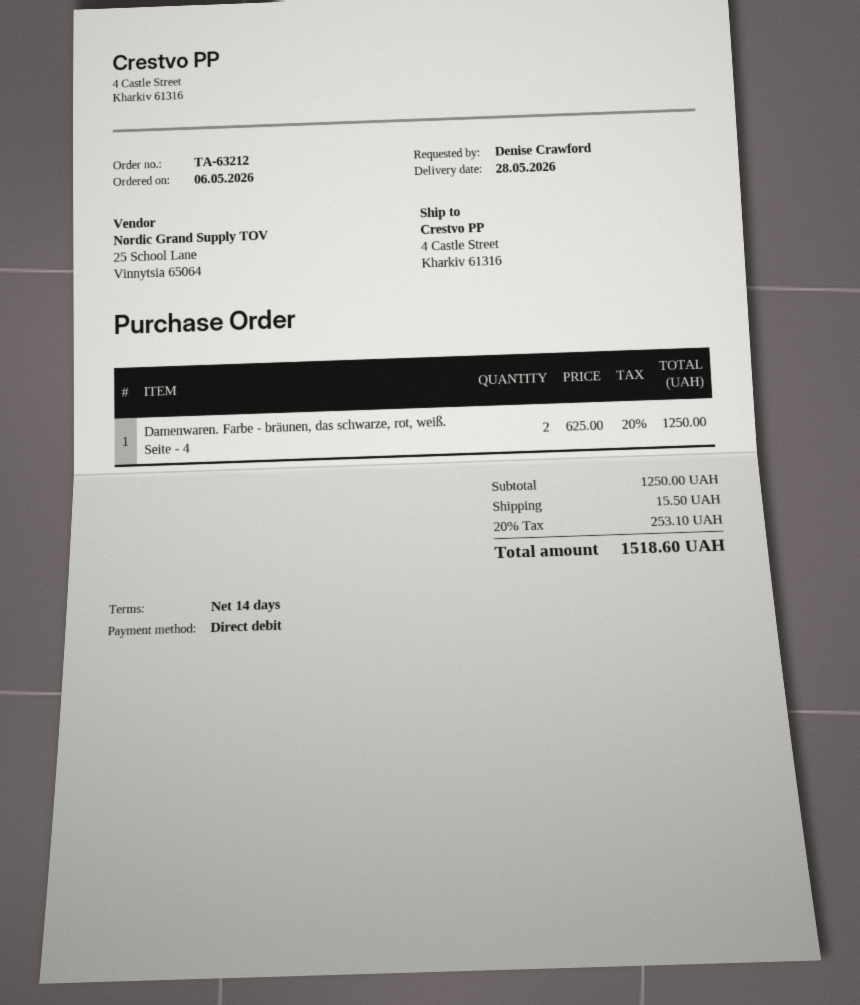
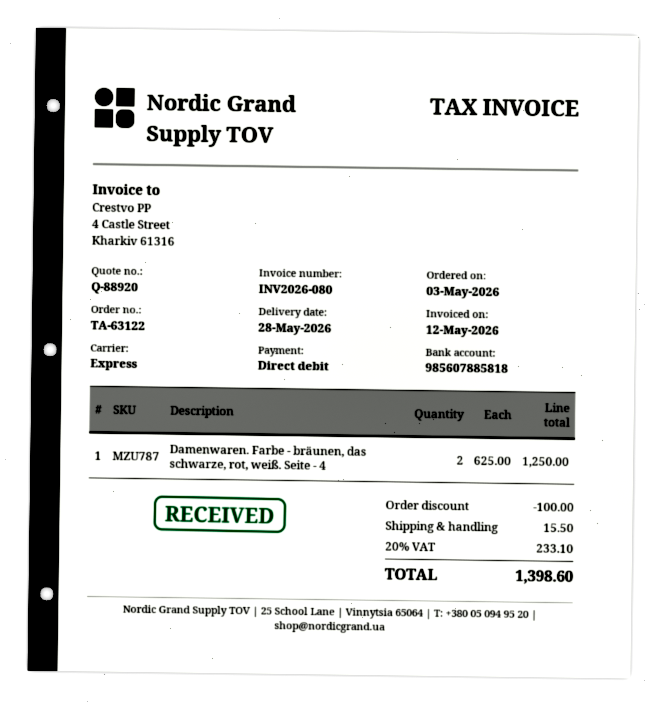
order number: TA-63212 -> TA-63122
order date: 2026-05-06 -> 2026-05-03
discount: none -> 100.00
tax: 20% = 253.10 -> 20% = 233.10
total: 1518.60 -> 1398.60

